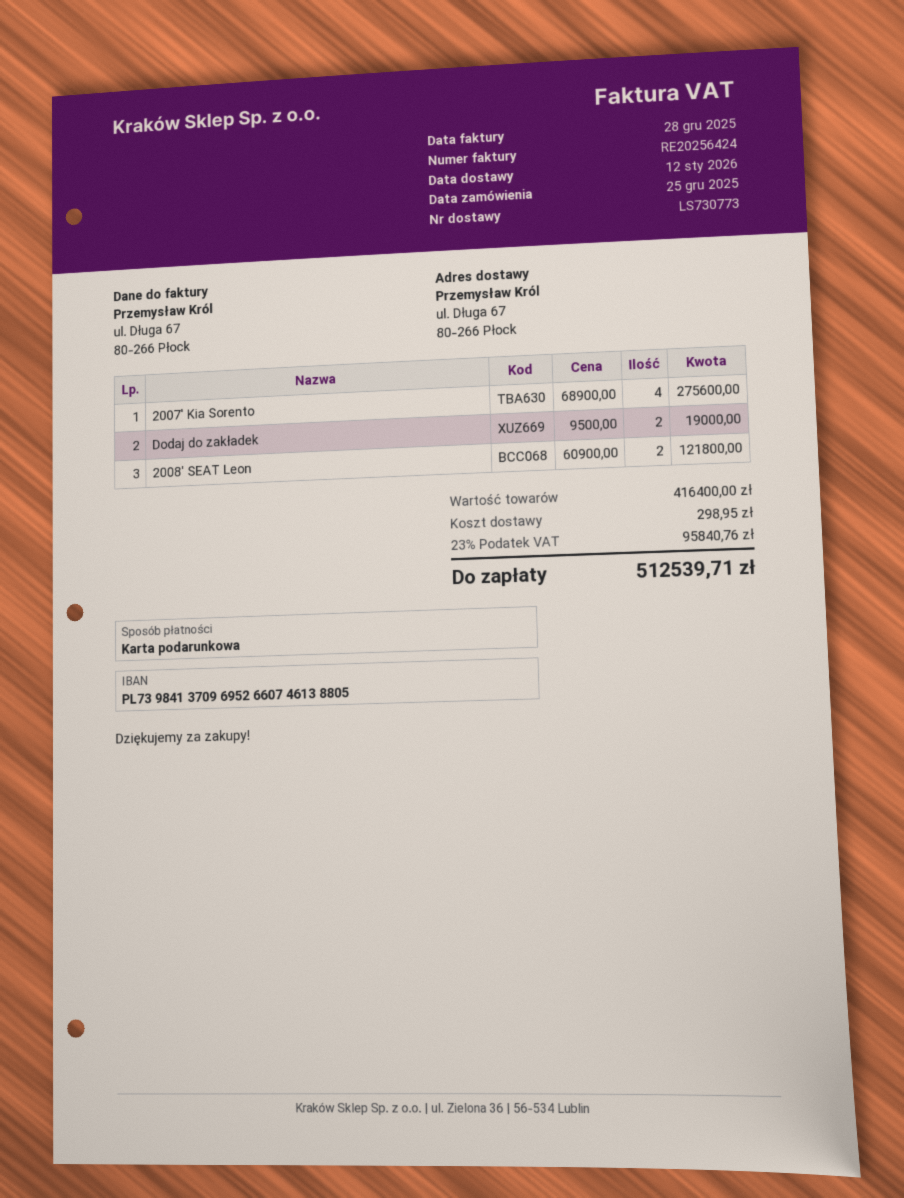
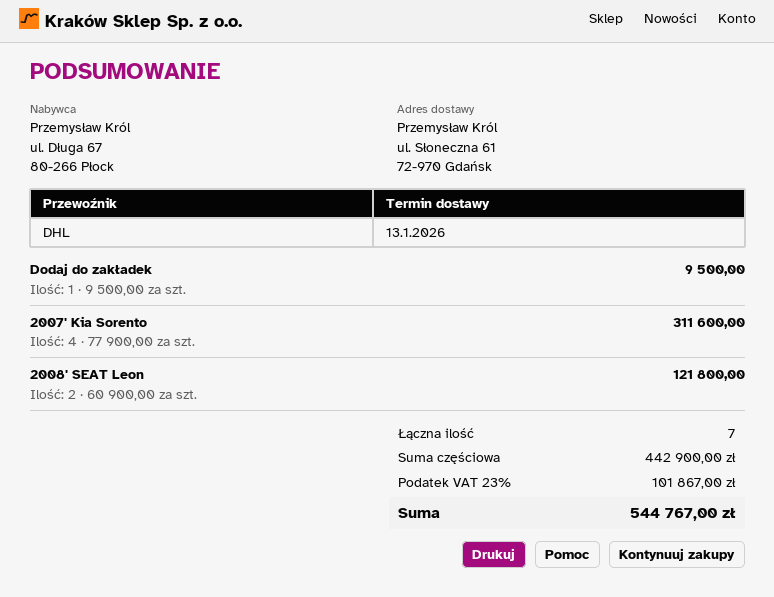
delivery date: 2026-01-12 -> 2026-01-13
ship to: ul. Długa 67, 80-266 Płock -> ul. Słoneczna 61, 72-970 Gdańsk
2007' Kia Sorento: 4 x 68900.00 = 275600.00 -> 4 x 77900.00 = 311600.00
Dodaj do zakładek: 2 x 9500.00 = 19000.00 -> 1 x 9500.00 = 9500.00
subtotal: 416400.00 -> 442900.00
shipping: 298.95 -> none
tax: 23% = 95840.76 -> 23% = 101867.00
total: 512539.71 -> 544767.00

